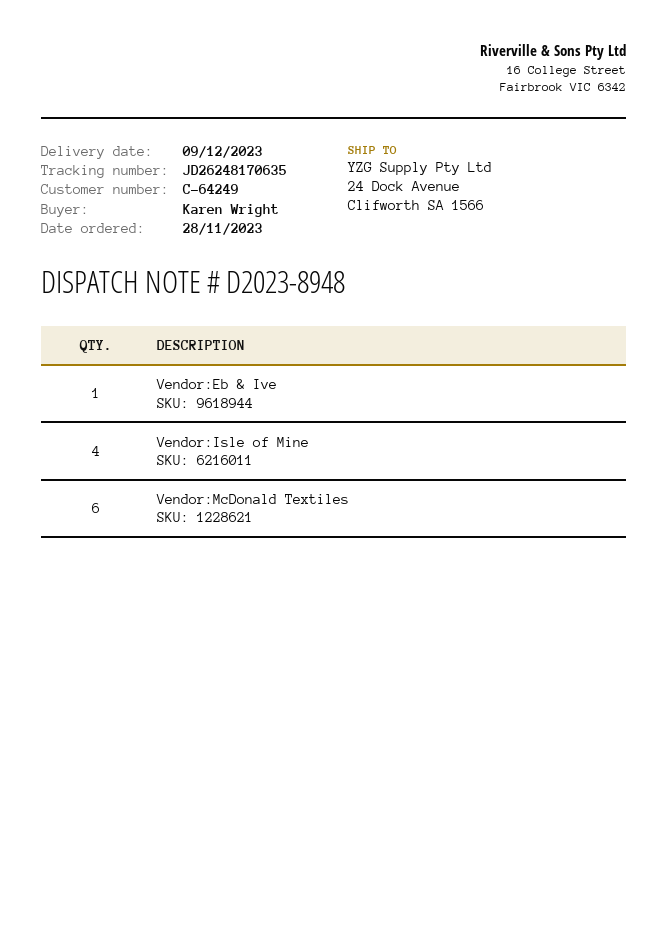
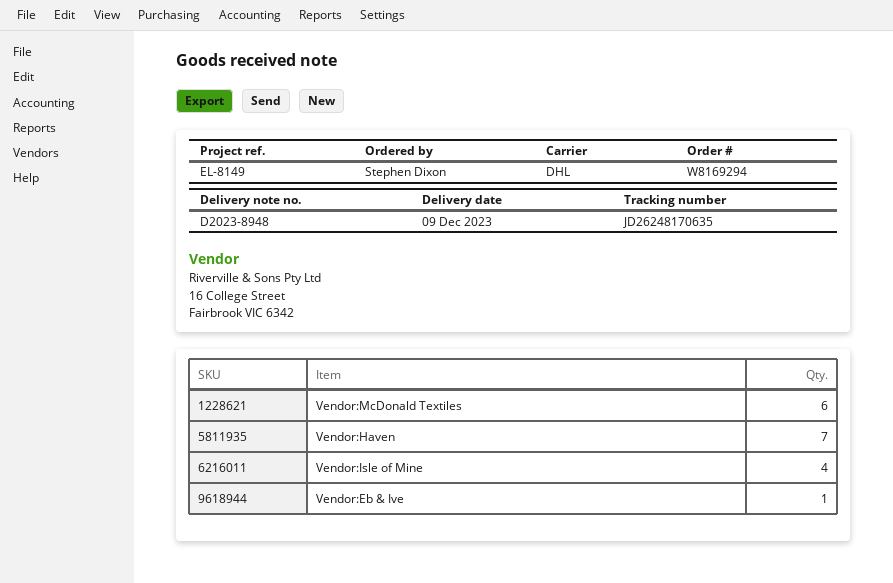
ordered by: Karen Wright -> Stephen Dixon
Vendor:Haven: none -> 7

